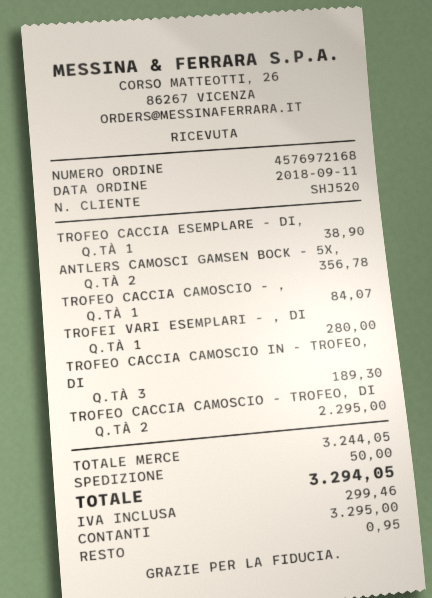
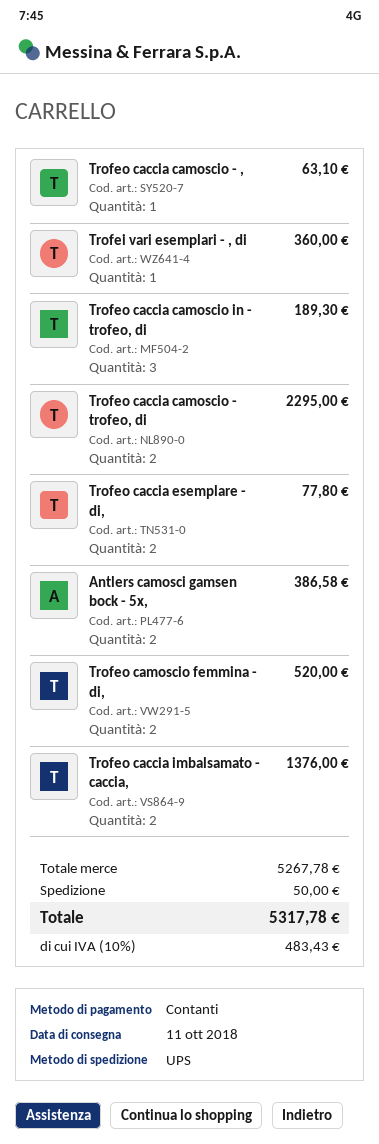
TROFEO CACCIA ESEMPLARE - DI,: 1 for 38.90 -> 2 for 77.80
ANTLERS CAMOSCI GAMSEN BOCK - 5X,: 2 for 356.78 -> 2 for 386.58
TROFEO CACCIA CAMOSCIO - ,: 1 for 84.07 -> 1 for 63.10
TROFEI VARI ESEMPLARI - , DI: 1 for 280.00 -> 1 for 360.00
Trofeo camoscio femmina - di,: none -> 2 for 520.00
Trofeo caccia imbalsamato - caccia,: none -> 2 for 1376.00
subtotal: 3244.05 -> 5267.78
tax: 299.46 -> 483.43
total: 3294.05 -> 5317.78

